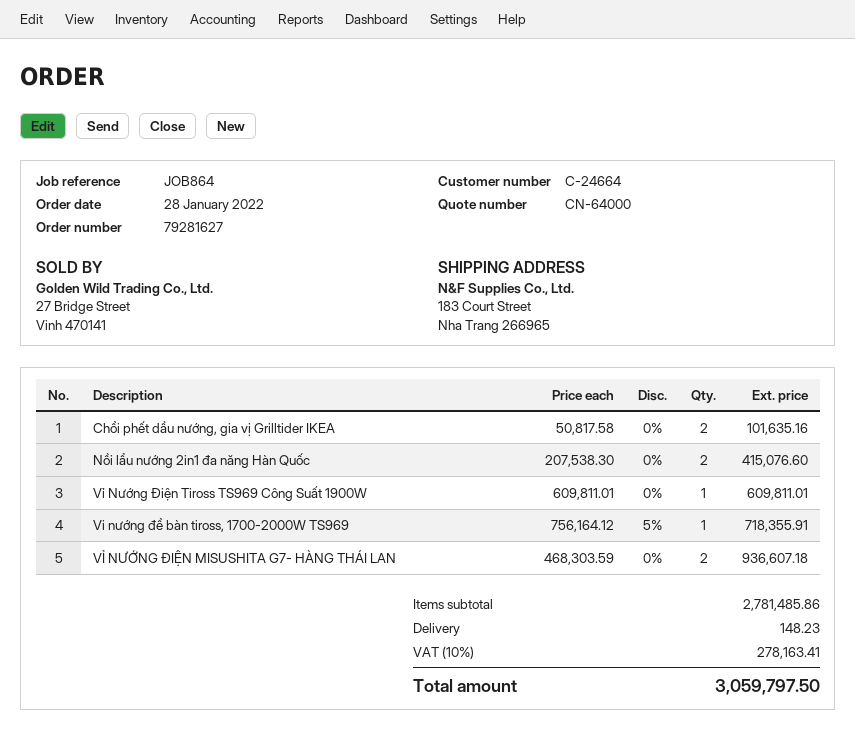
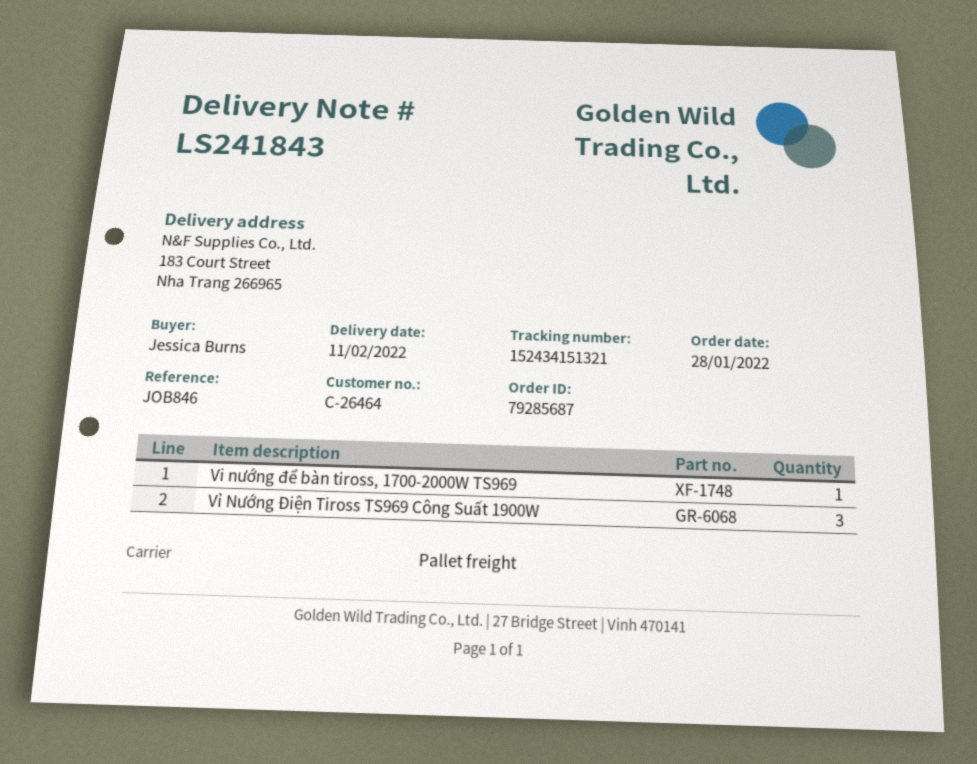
order number: 79281627 -> 79285687
customer number: C-24664 -> C-26464
reference: JOB864 -> JOB846
Chổi phết dầu nướng, gia vị Grilltider IKEA: 2 -> none
Nồi lẩu nướng 2in1 đa năng Hàn Quốc: 2 -> none
Vỉ Nướng Điện Tiross TS969 Công Suất 1900W: 1 -> 3
VỈ NƯỚNG ĐIỆN MISUSHITA G7- HÀNG THÁI LAN: 2 -> none

